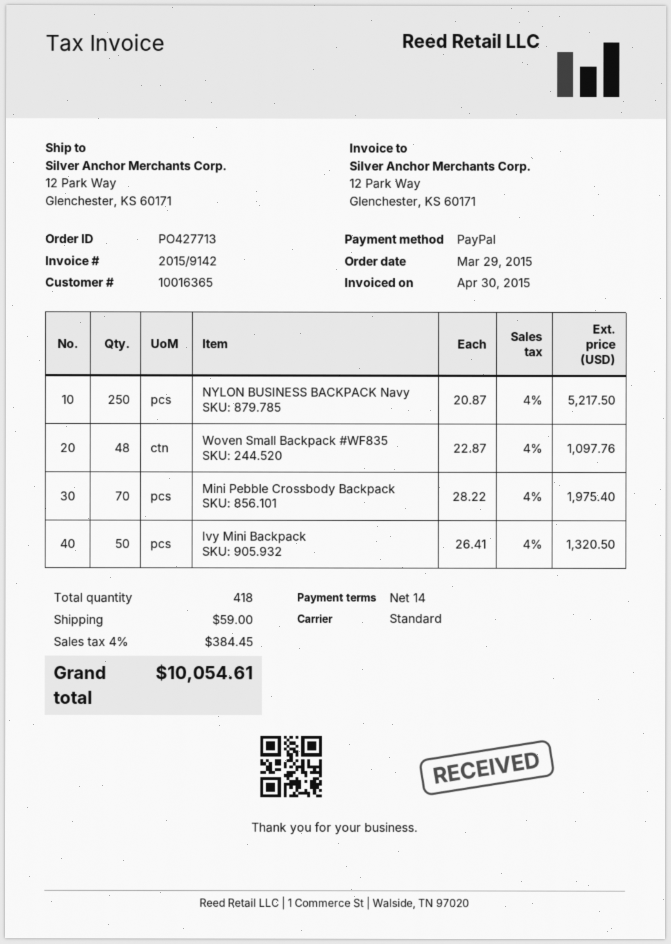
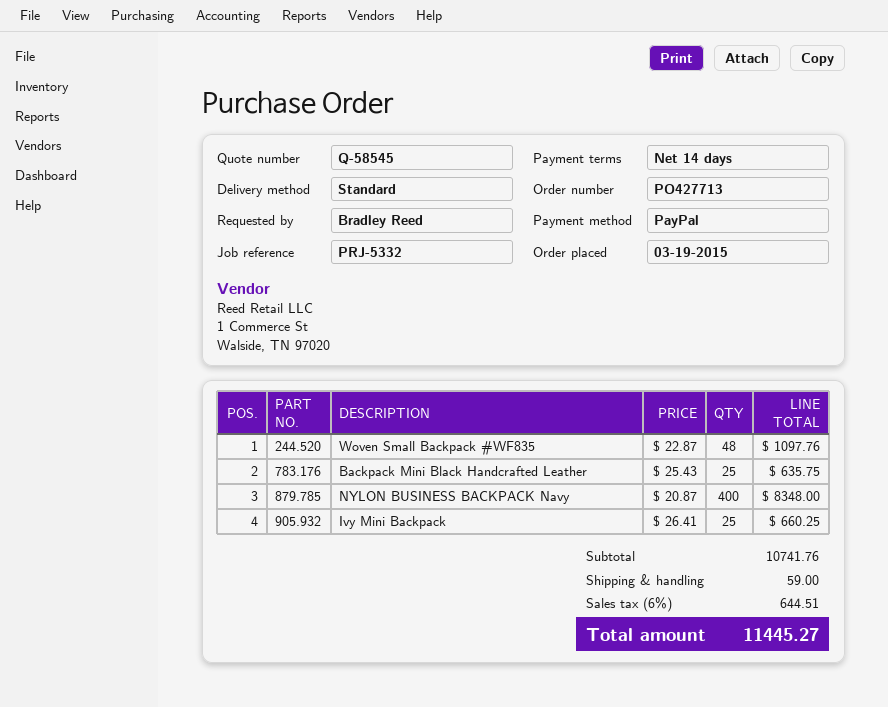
order date: 2015-03-29 -> 2015-03-19
NYLON BUSINESS BACKPACK Navy: 250 x 20.87 = 5217.50 -> 400 x 20.87 = 8348.00
Mini Pebble Crossbody Backpack: 70 x 28.22 = 1975.40 -> none
Ivy Mini Backpack: 50 x 26.41 = 1320.50 -> 25 x 26.41 = 660.25
Backpack Mini Black Handcrafted Leather: none -> 25 x 25.43 = 635.75
tax: 4% = 384.45 -> 6% = 644.51
total: 10054.61 -> 11445.27

